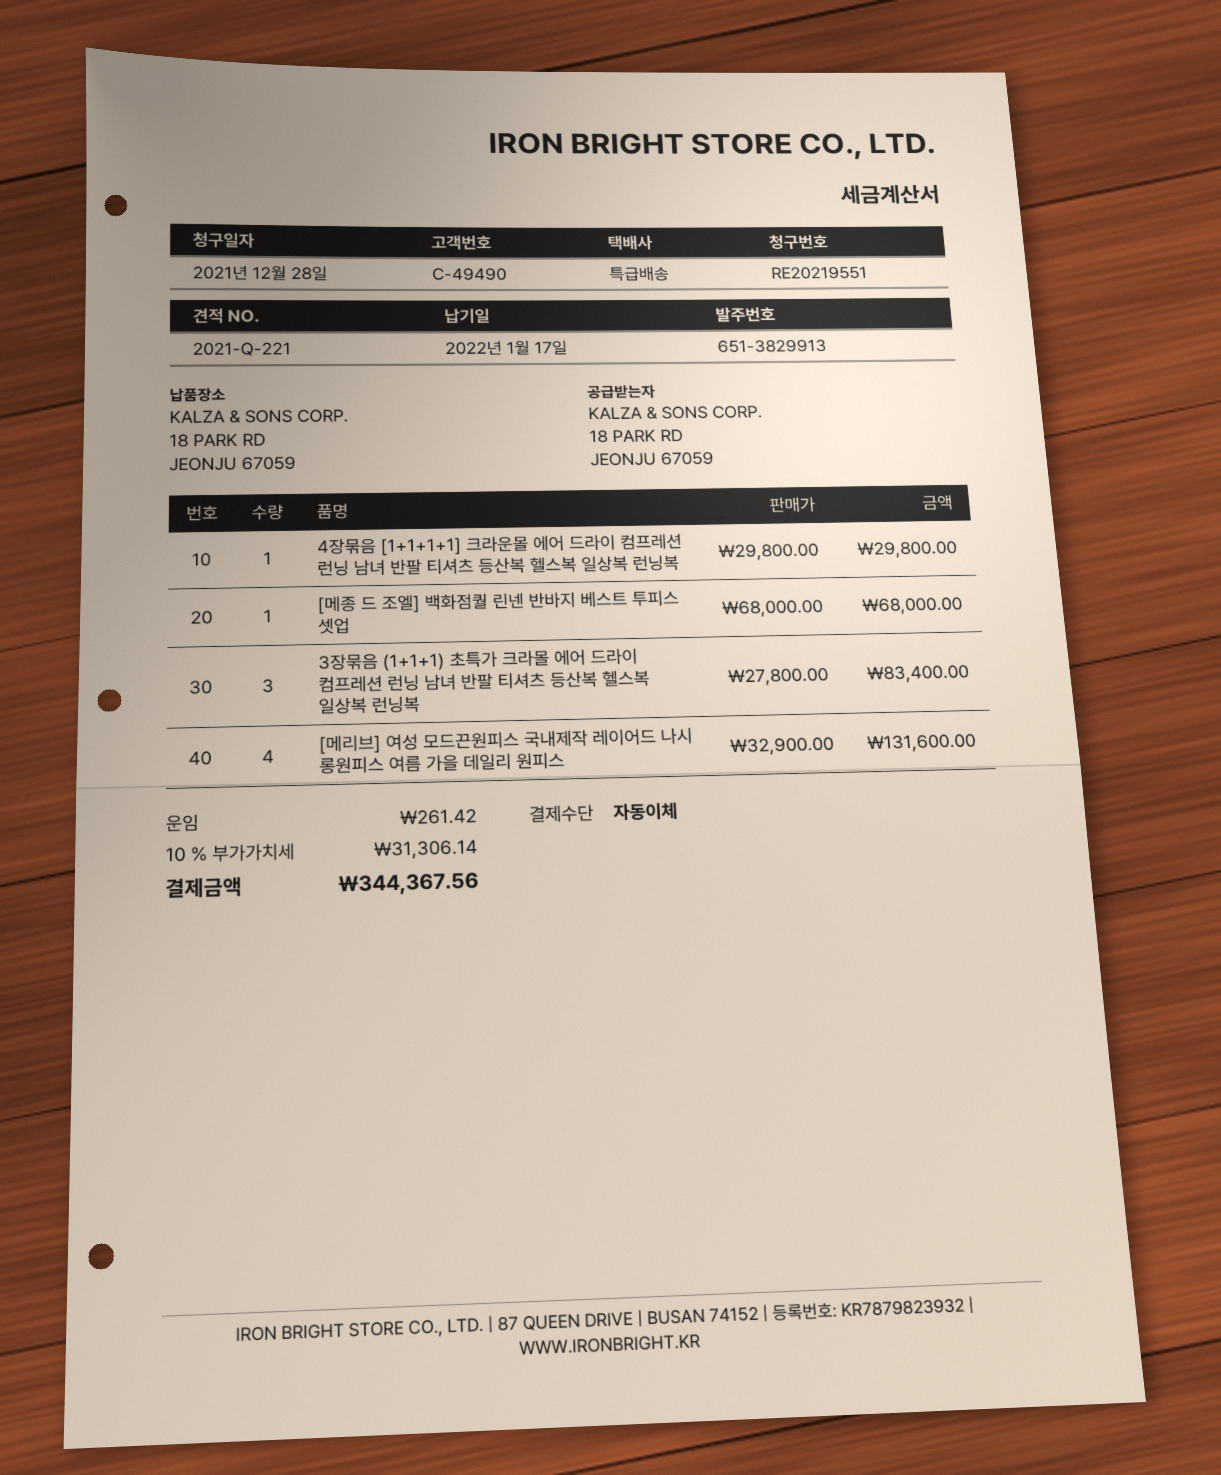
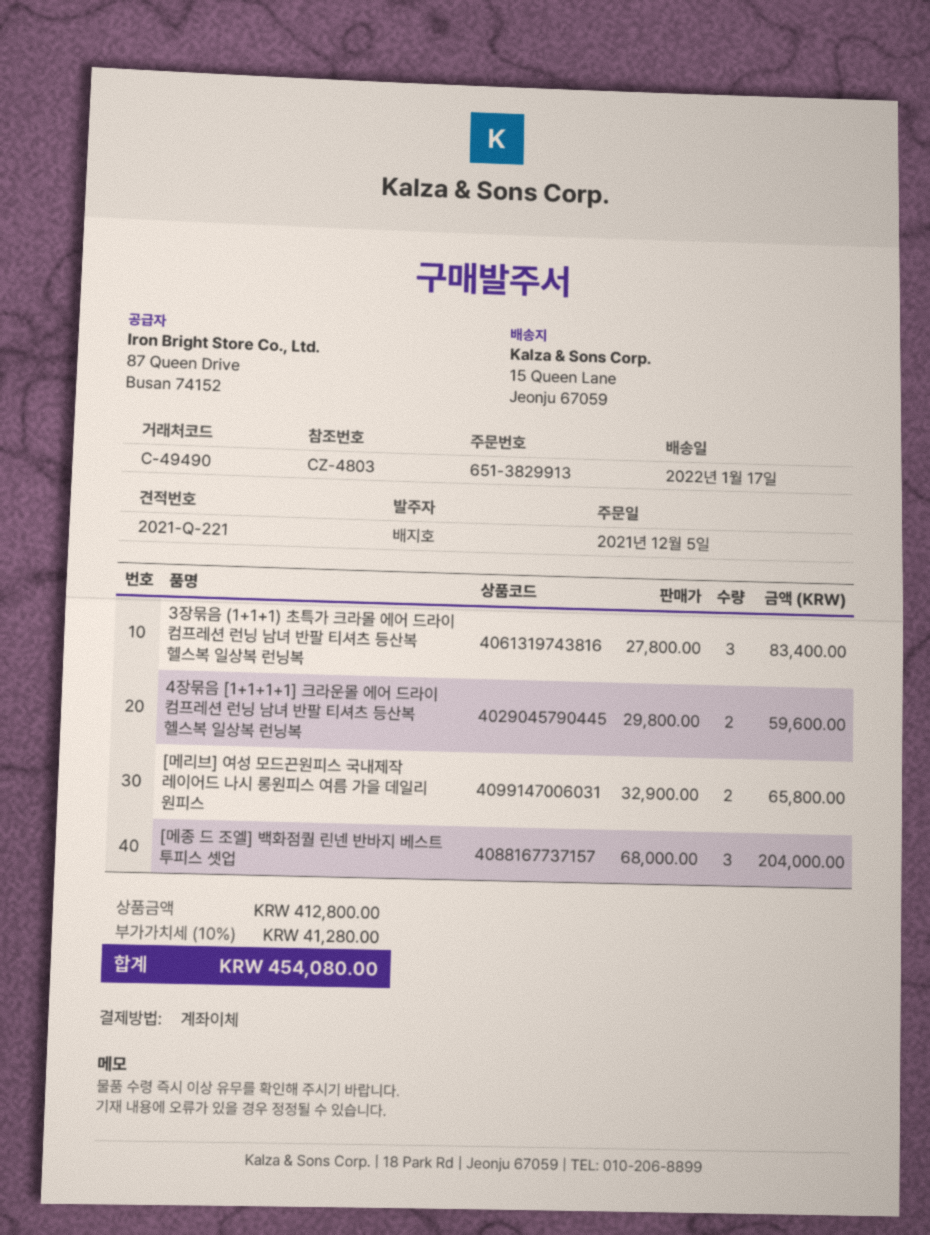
payment method: direct debit -> bank transfer
ship to: 18 PARK RD, JEONJU 67059 -> 15 Queen Lane, Jeonju 67059
4장묶음 [1+1+1+1] 크라운몰 에어 드라이 컴프레션 런닝 남녀 반팔 티셔츠 등산복 헬스복 일상복 런닝복: 1 x 29800.00 = 29800.00 -> 2 x 29800.00 = 59600.00
[메종 드 조엘] 백화점퀄 린넨 반바지 베스트 투피스 셋업: 1 x 68000.00 = 68000.00 -> 3 x 68000.00 = 204000.00
[메리브] 여성 모드끈원피스 국내제작 레이어드 나시 롱원피스 여름 가을 데일리 원피스: 4 x 32900.00 = 131600.00 -> 2 x 32900.00 = 65800.00
shipping: 261.42 -> none
tax: 10% = 31306.14 -> 10% = 41280.00
total: 344367.56 -> 454080.00

